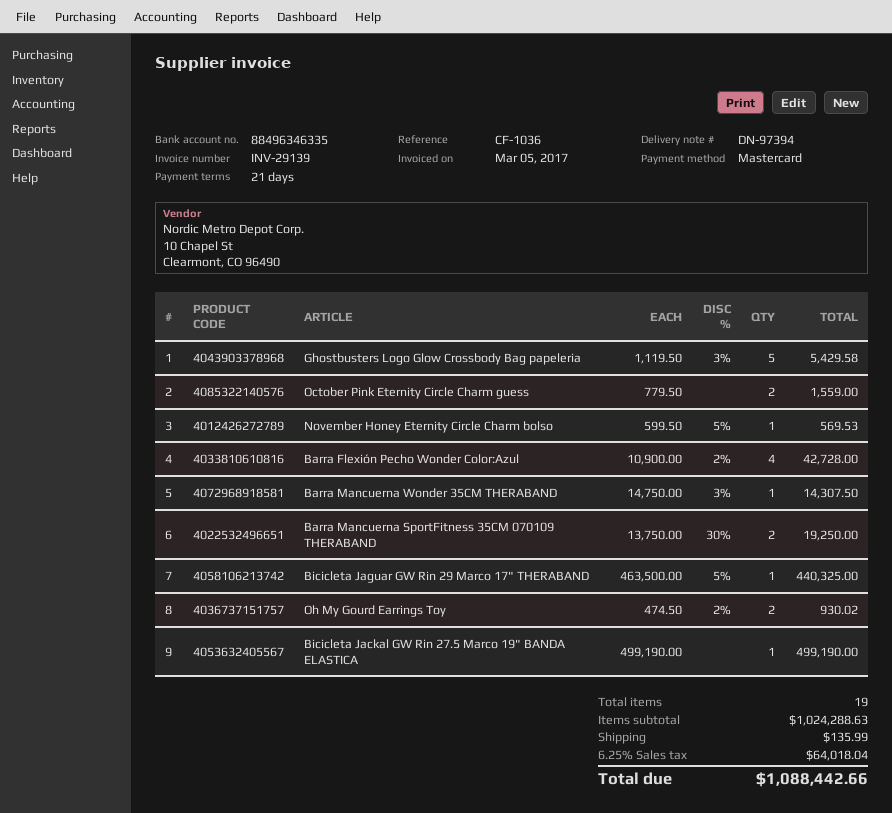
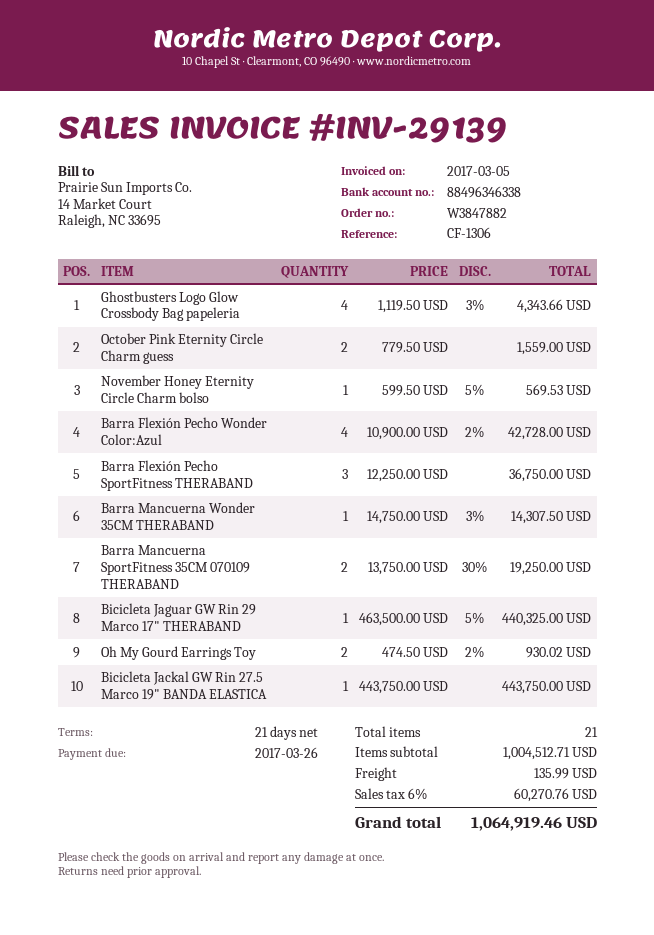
reference: CF-1036 -> CF-1306
bank account: 88496346335 -> 88496346338
Ghostbusters Logo Glow Crossbody Bag papeleria: 5 x 1119.50 - 3% = 5429.58 -> 4 x 1119.50 - 3% = 4343.66
Bicicleta Jackal GW Rin 27.5 Marco 19" BANDA ELASTICA: 1 x 499190.00 = 499190.00 -> 1 x 443750.00 = 443750.00
Barra Flexión Pecho SportFitness THERABAND: none -> 3 x 12250.00 = 36750.00
total quantity: 19 -> 21
subtotal: 1024288.63 -> 1004512.71
tax: 6.25% = 64018.04 -> 6% = 60270.76
total: 1088442.66 -> 1064919.46

